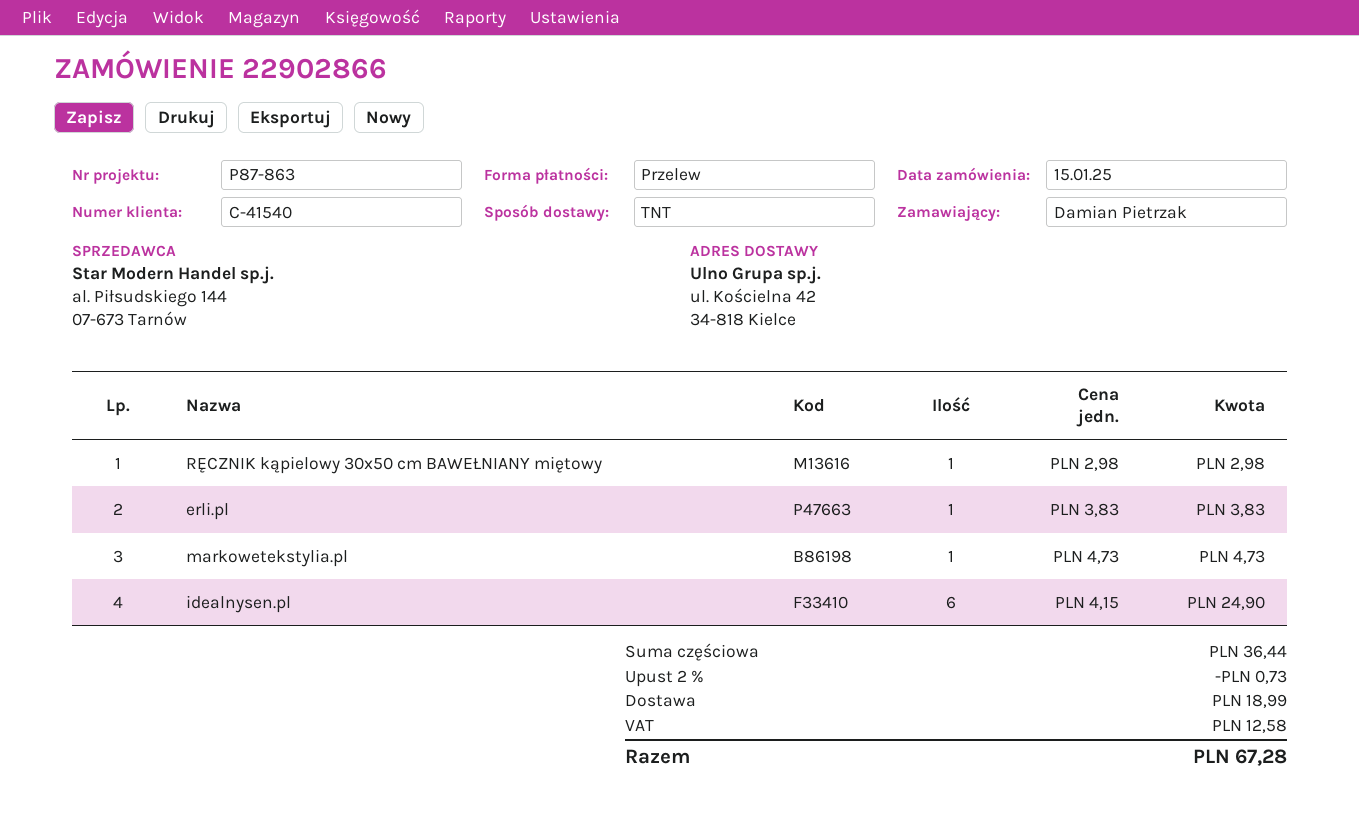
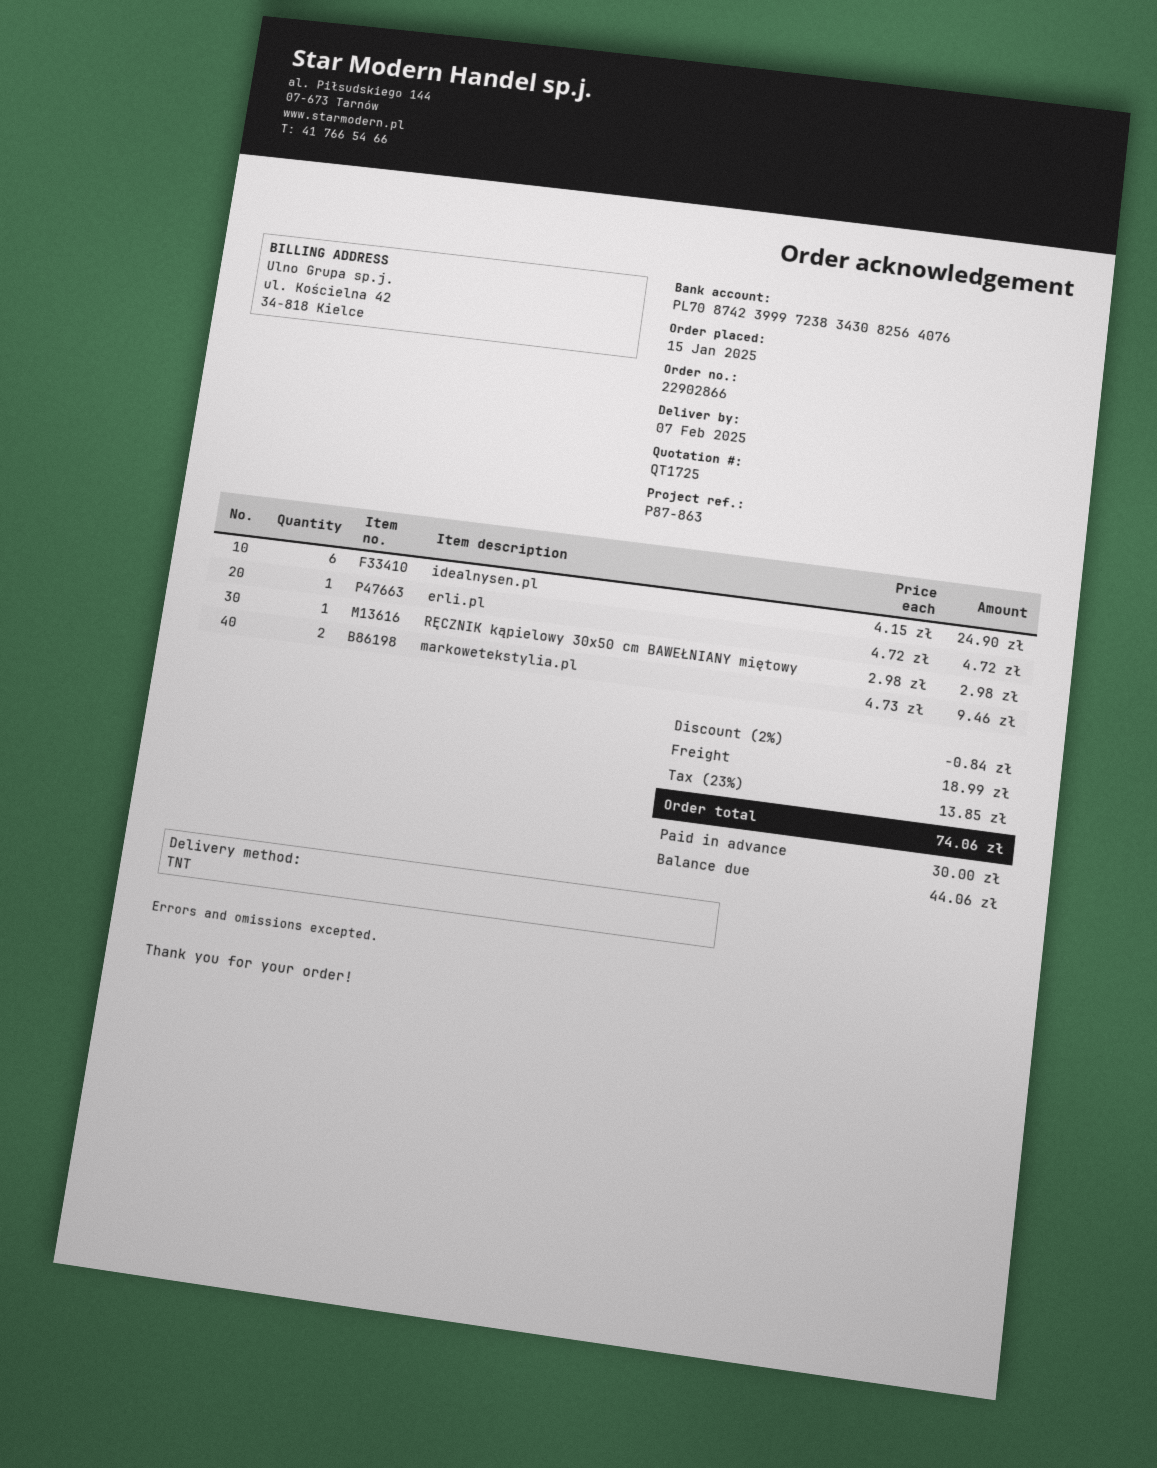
erli.pl: 1 x 3.83 = 3.83 -> 1 x 4.72 = 4.72
markowetekstylia.pl: 1 x 4.73 = 4.73 -> 2 x 4.73 = 9.46
discount: 2% = 0.73 -> 2% = 0.84
tax: 12.58 -> 13.85
total: 67.28 -> 74.06

